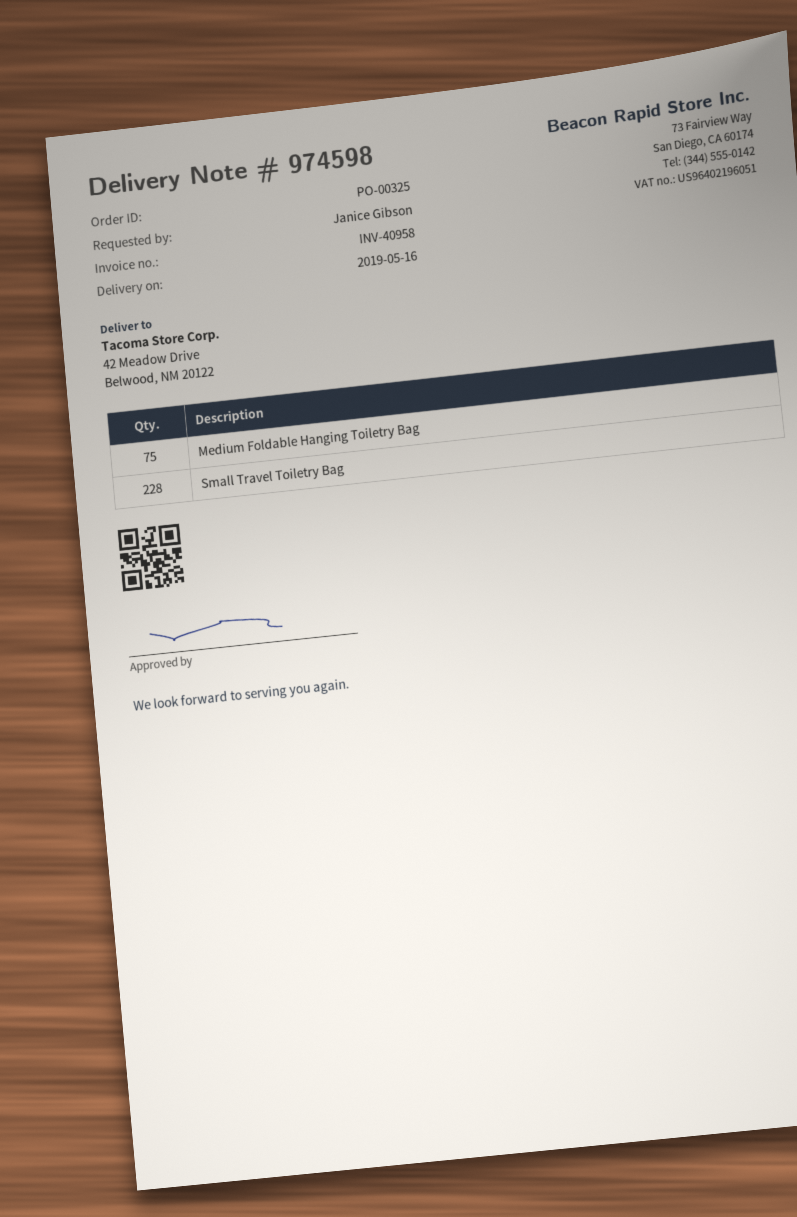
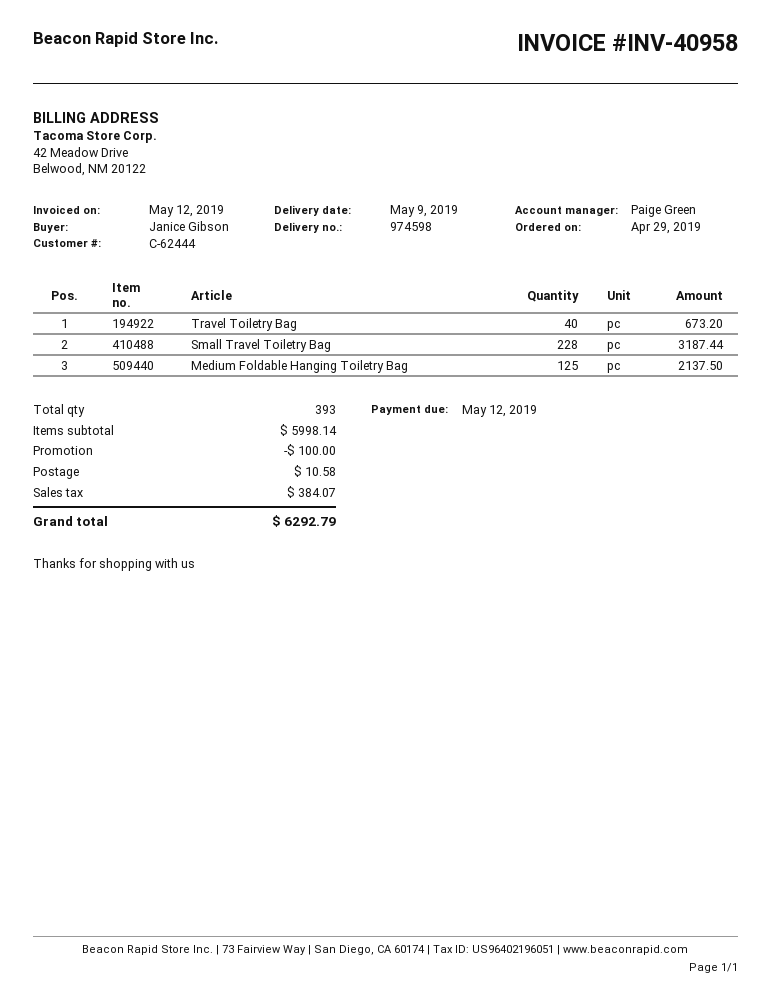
delivery date: 2019-05-16 -> 2019-05-09
Medium Foldable Hanging Toiletry Bag: 75 -> 125
Travel Toiletry Bag: none -> 40

